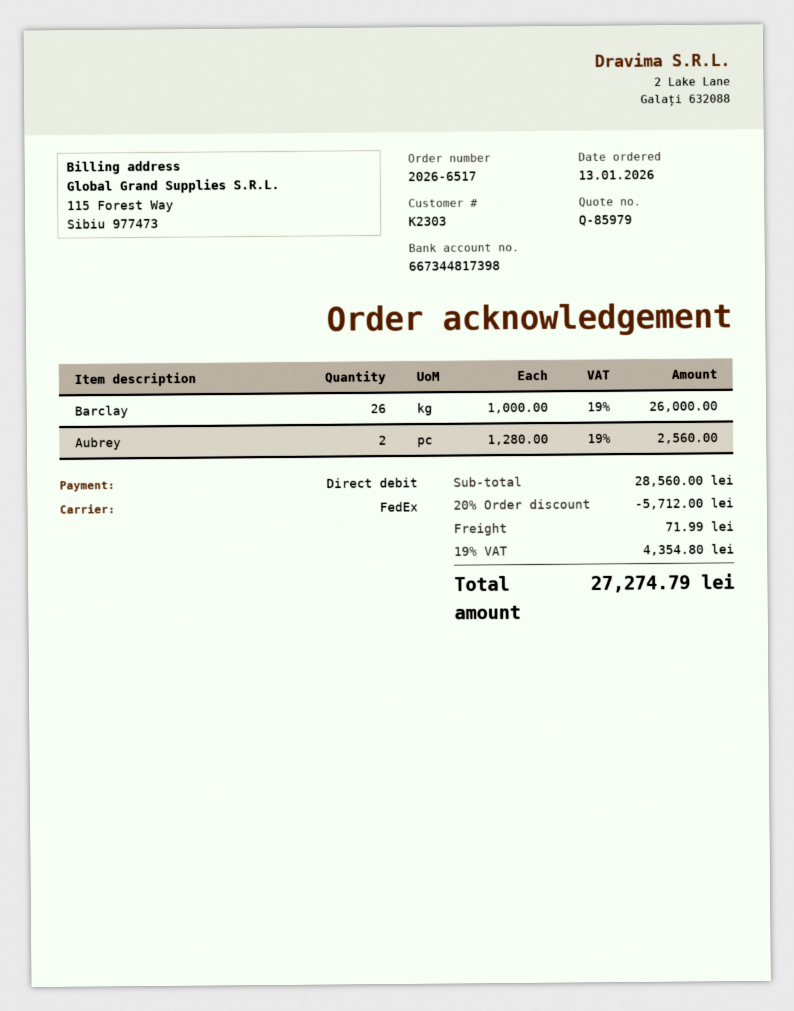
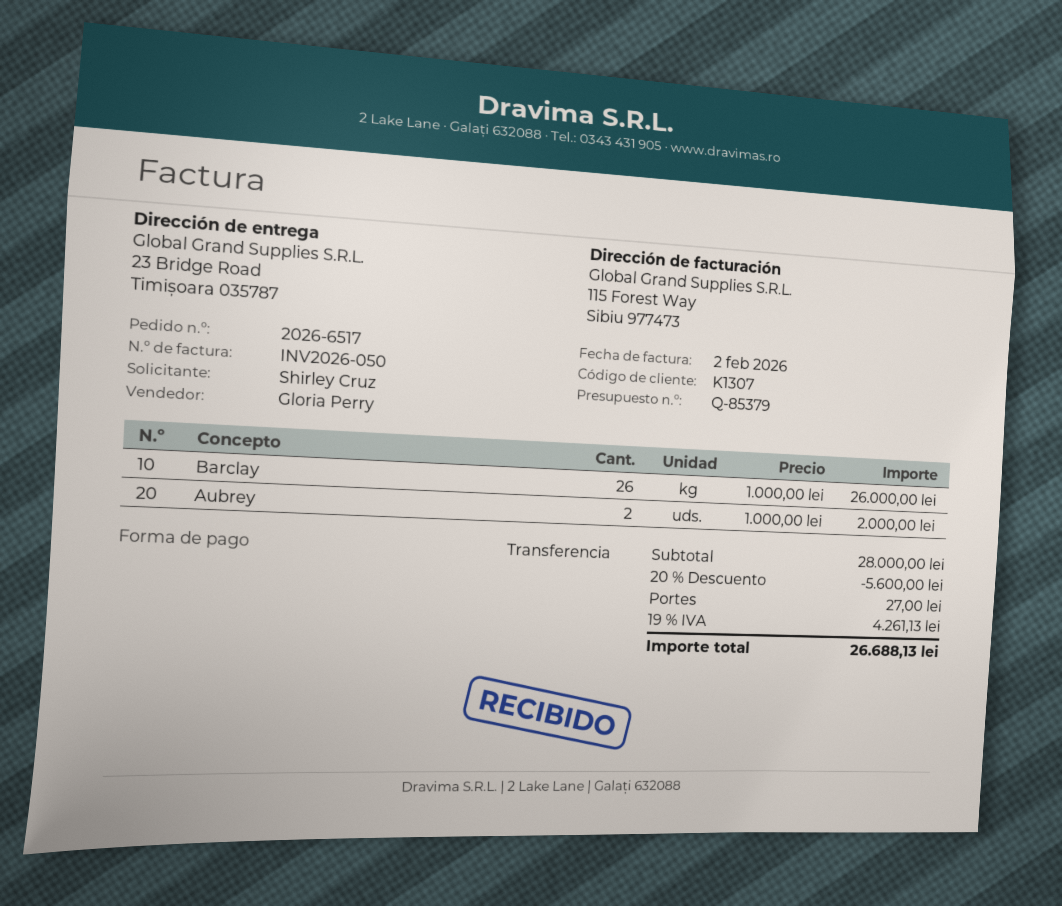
quote number: Q-85979 -> Q-85379
customer number: K2303 -> K1307
payment method: direct debit -> bank transfer
Aubrey: 2 x 1280.00 = 2560.00 -> 2 x 1000.00 = 2000.00
subtotal: 28560.00 -> 28000.00
discount: 20% = 5712.00 -> 20% = 5600.00
shipping: 71.99 -> 27.00
tax: 19% = 4354.80 -> 19% = 4261.13
total: 27274.79 -> 26688.13

